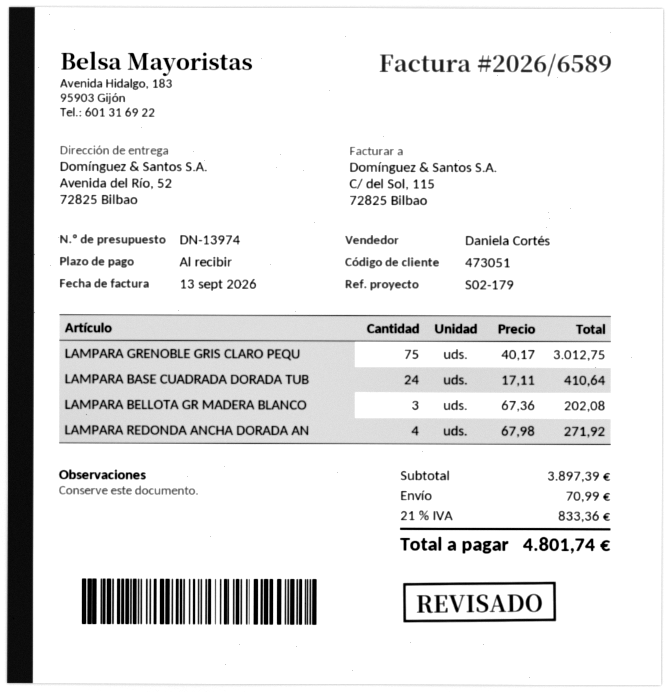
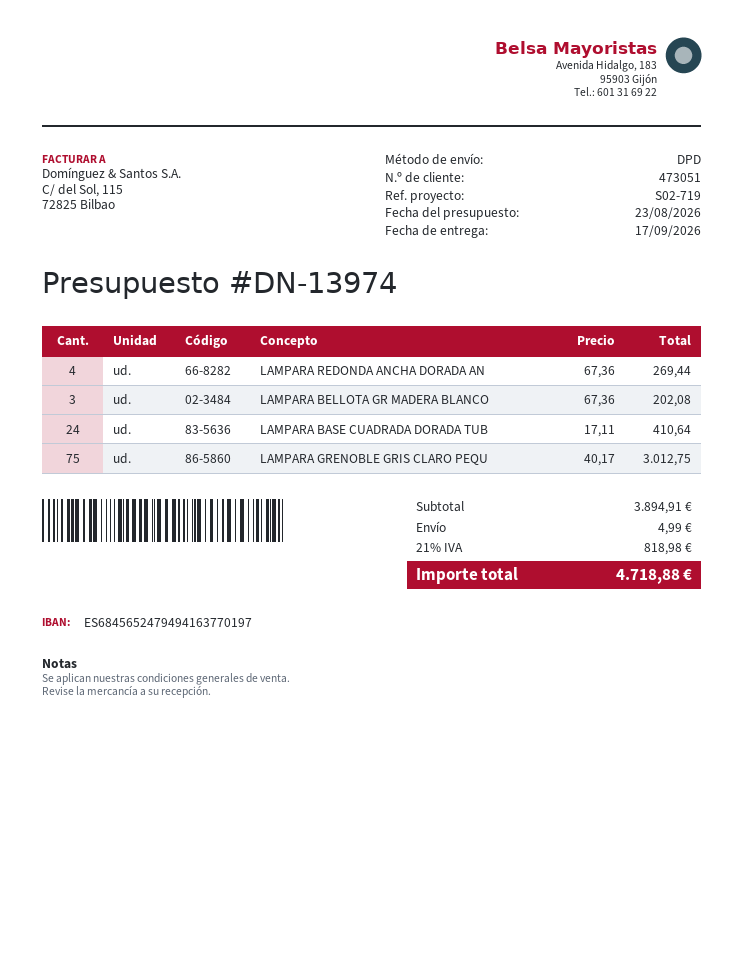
reference: S02-179 -> S02-719
LAMPARA REDONDA ANCHA DORADA AN: 4 x 67.98 = 271.92 -> 4 x 67.36 = 269.44
subtotal: 3897.39 -> 3894.91
shipping: 70.99 -> 4.99
tax: 21% = 833.36 -> 21% = 818.98
total: 4801.74 -> 4718.88

